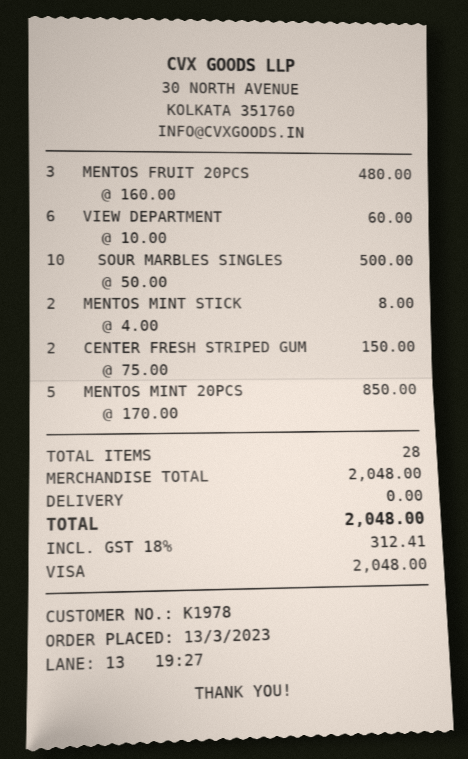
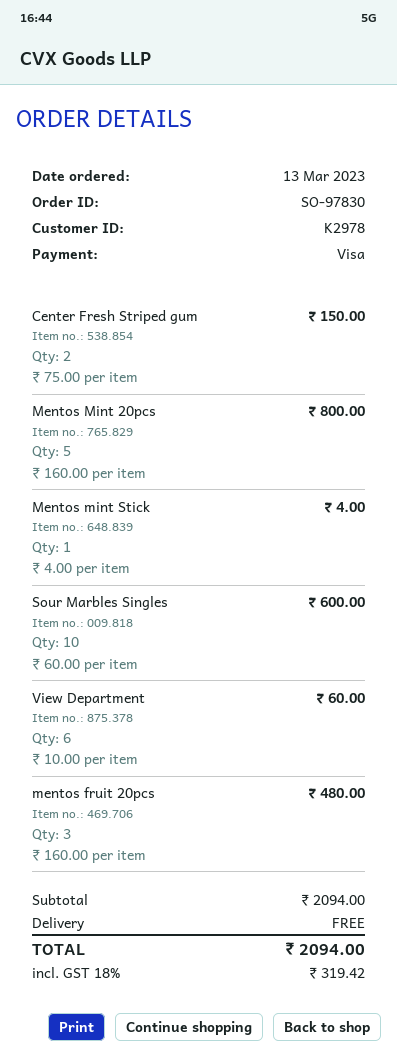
customer number: K1978 -> K2978
SOUR MARBLES SINGLES: 10 x 50.00 = 500.00 -> 10 x 60.00 = 600.00
MENTOS MINT STICK: 2 x 4.00 = 8.00 -> 1 x 4.00 = 4.00
MENTOS MINT 20PCS: 5 x 170.00 = 850.00 -> 5 x 160.00 = 800.00
subtotal: 2048.00 -> 2094.00
tax: 18% = 312.41 -> 18% = 319.42
total: 2048.00 -> 2094.00

